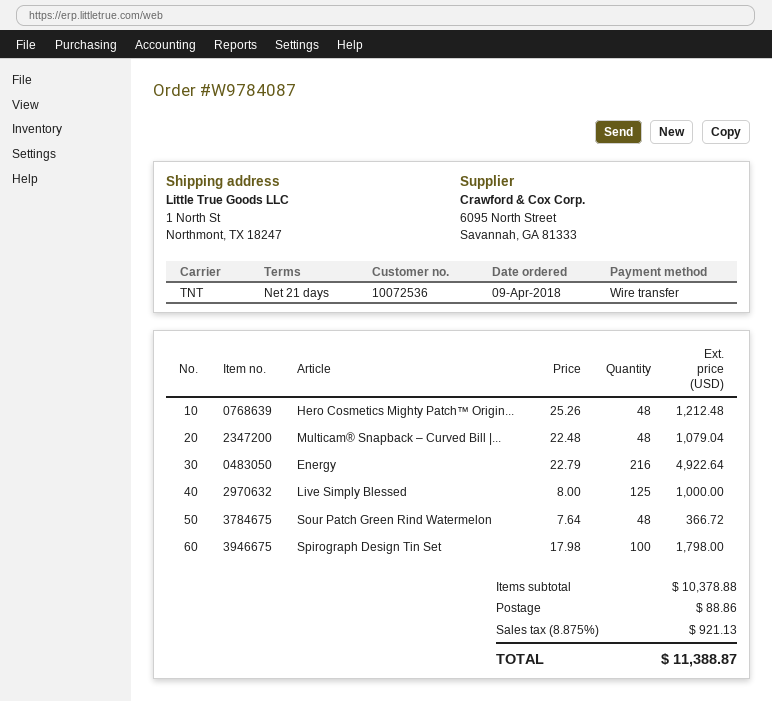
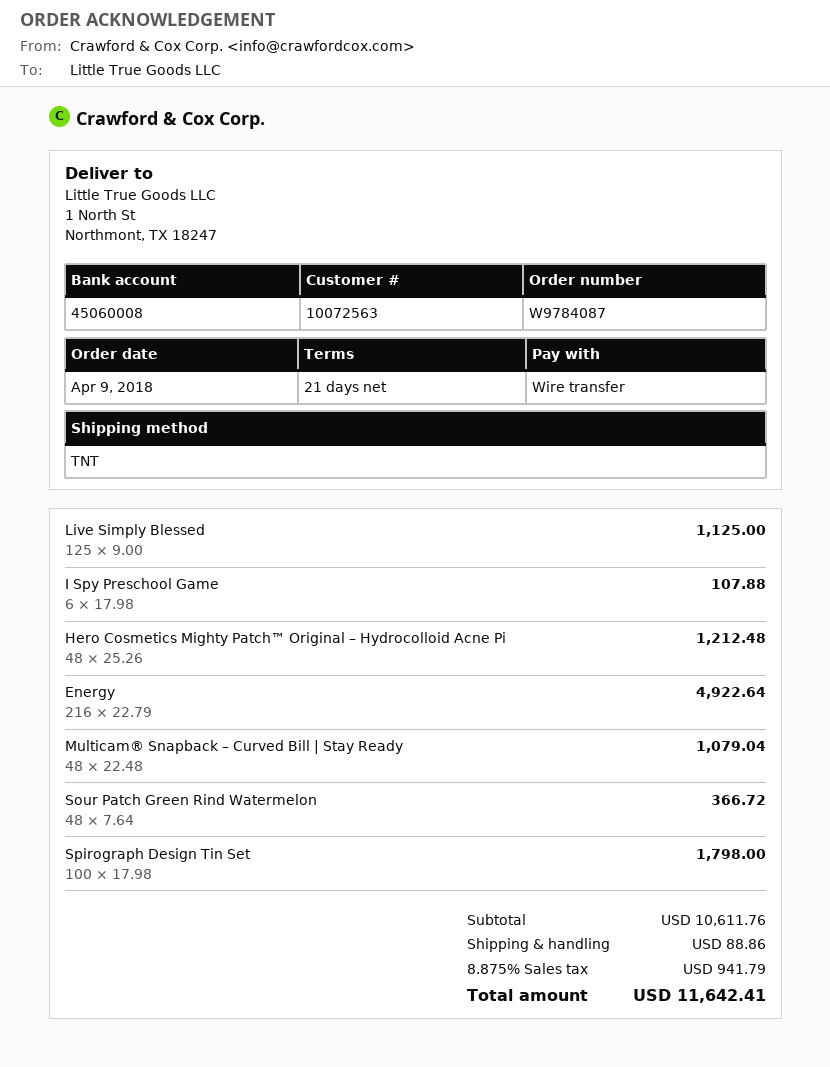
customer number: 10072536 -> 10072563
Live Simply Blessed: 125 x 8.00 = 1000.00 -> 125 x 9.00 = 1125.00
I Spy Preschool Game: none -> 6 x 17.98 = 107.88
subtotal: 10378.88 -> 10611.76
tax: 8.875% = 921.13 -> 8.875% = 941.79
total: 11388.87 -> 11642.41

